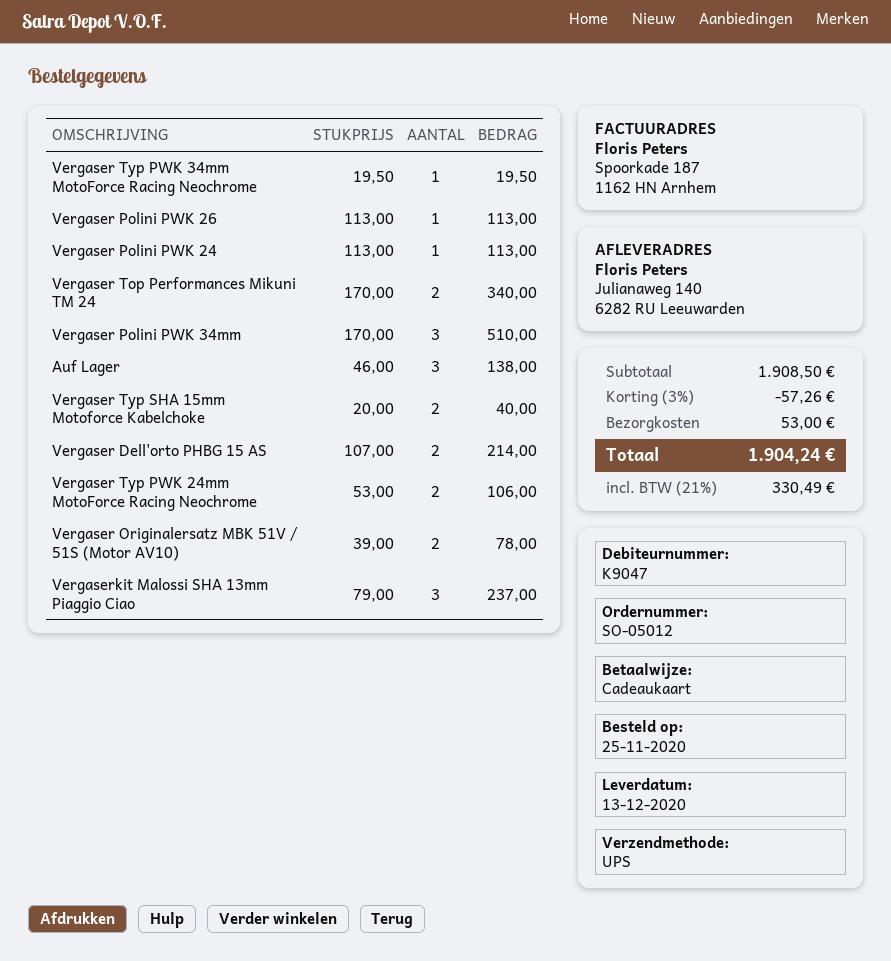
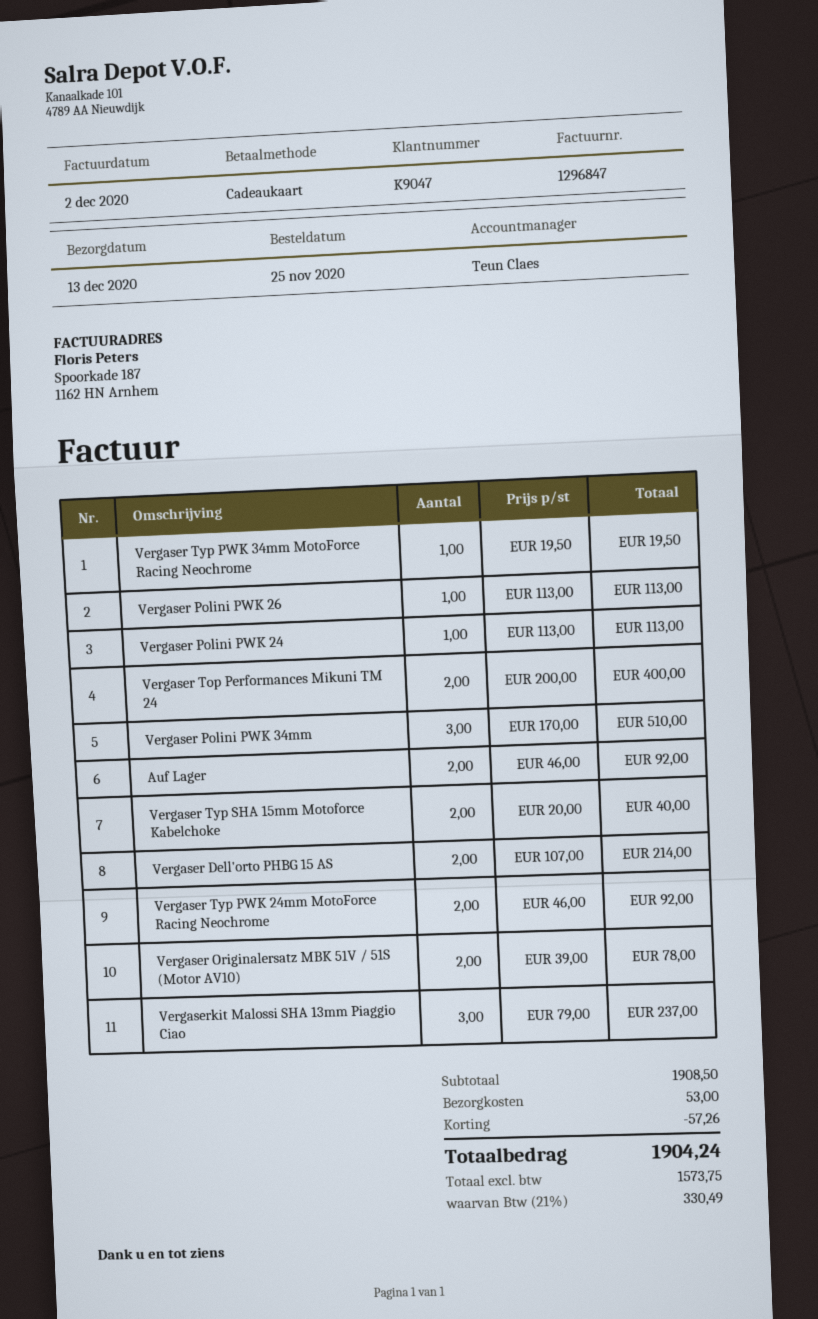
Vergaser Top Performances Mikuni TM 24: 2 x 170.00 = 340.00 -> 2 x 200.00 = 400.00
Auf Lager: 3 x 46.00 = 138.00 -> 2 x 46.00 = 92.00
Vergaser Typ PWK 24mm MotoForce Racing Neochrome: 2 x 53.00 = 106.00 -> 2 x 46.00 = 92.00

